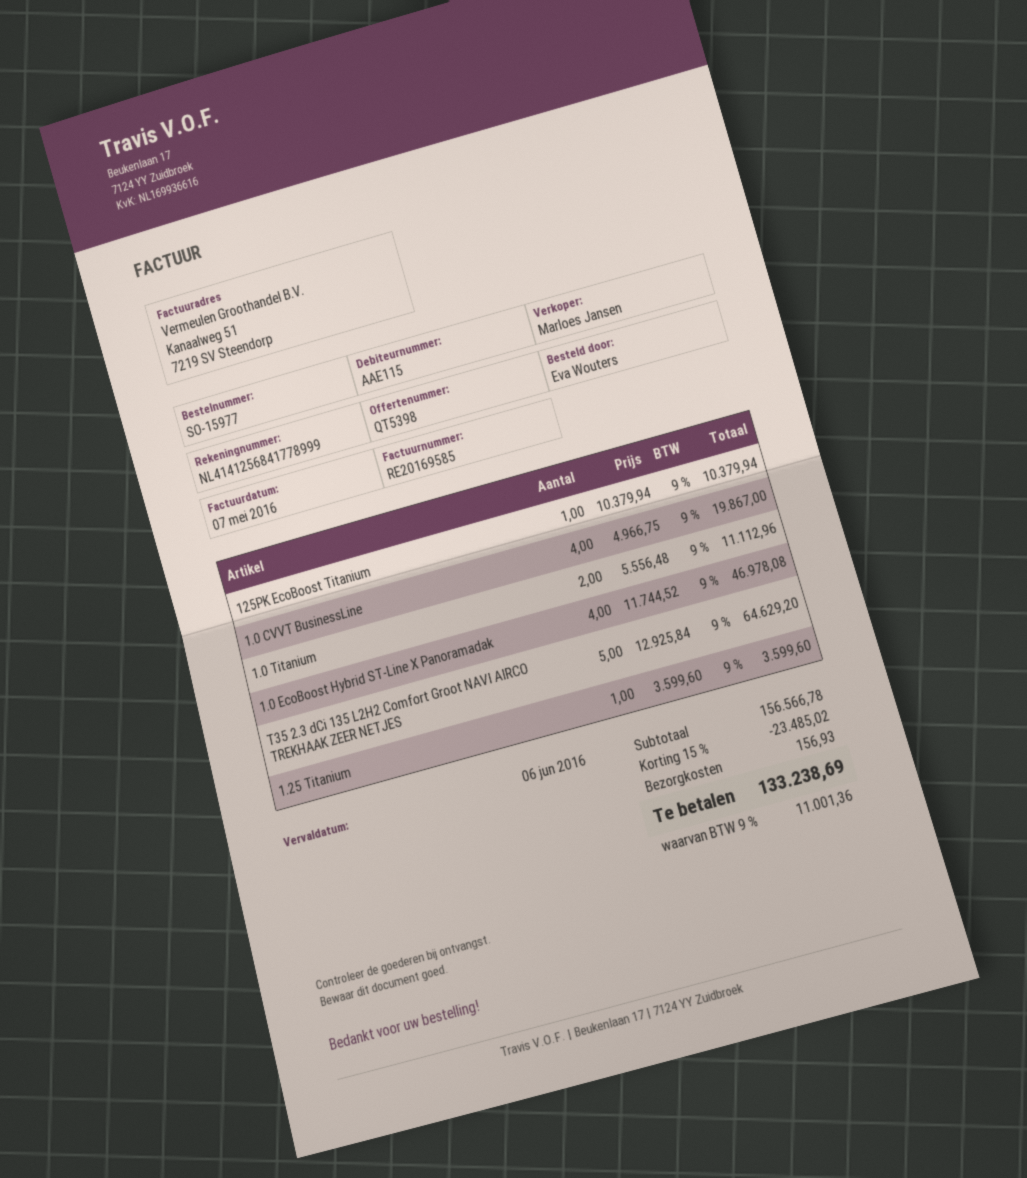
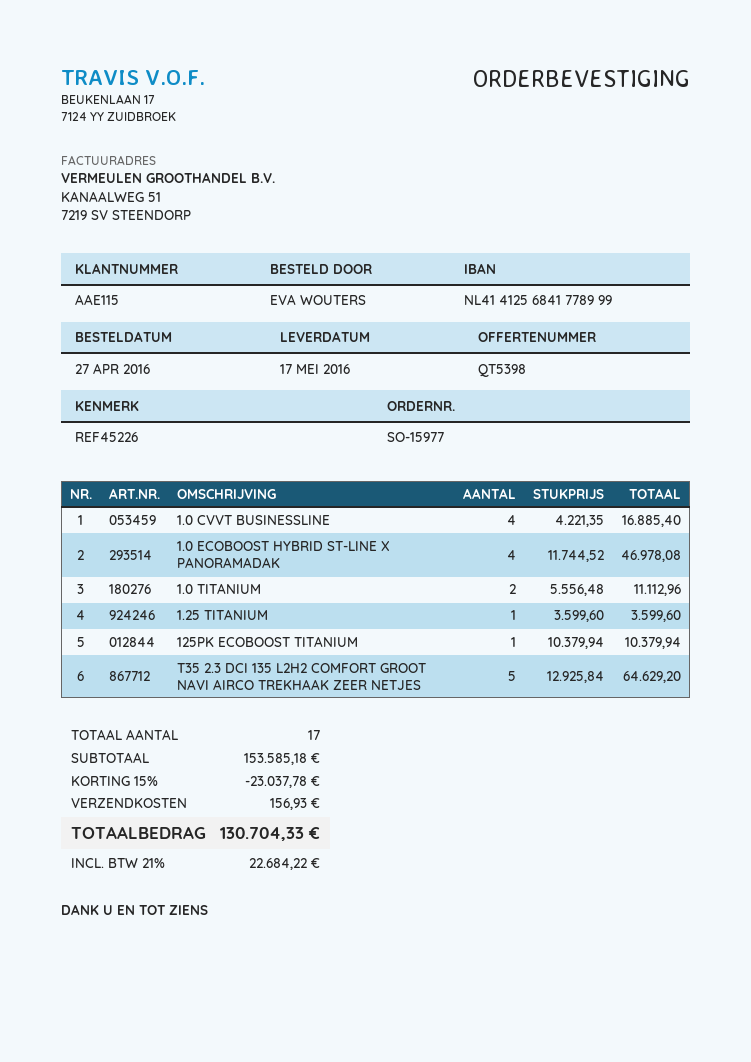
1.0 CVVT BusinessLine: 4 x 4966.75 = 19867.00 -> 4 x 4221.35 = 16885.40
subtotal: 156566.78 -> 153585.18
discount: 15% = 23485.02 -> 15% = 23037.78
tax: 9% = 11001.36 -> 21% = 22684.22
total: 133238.69 -> 130704.33

